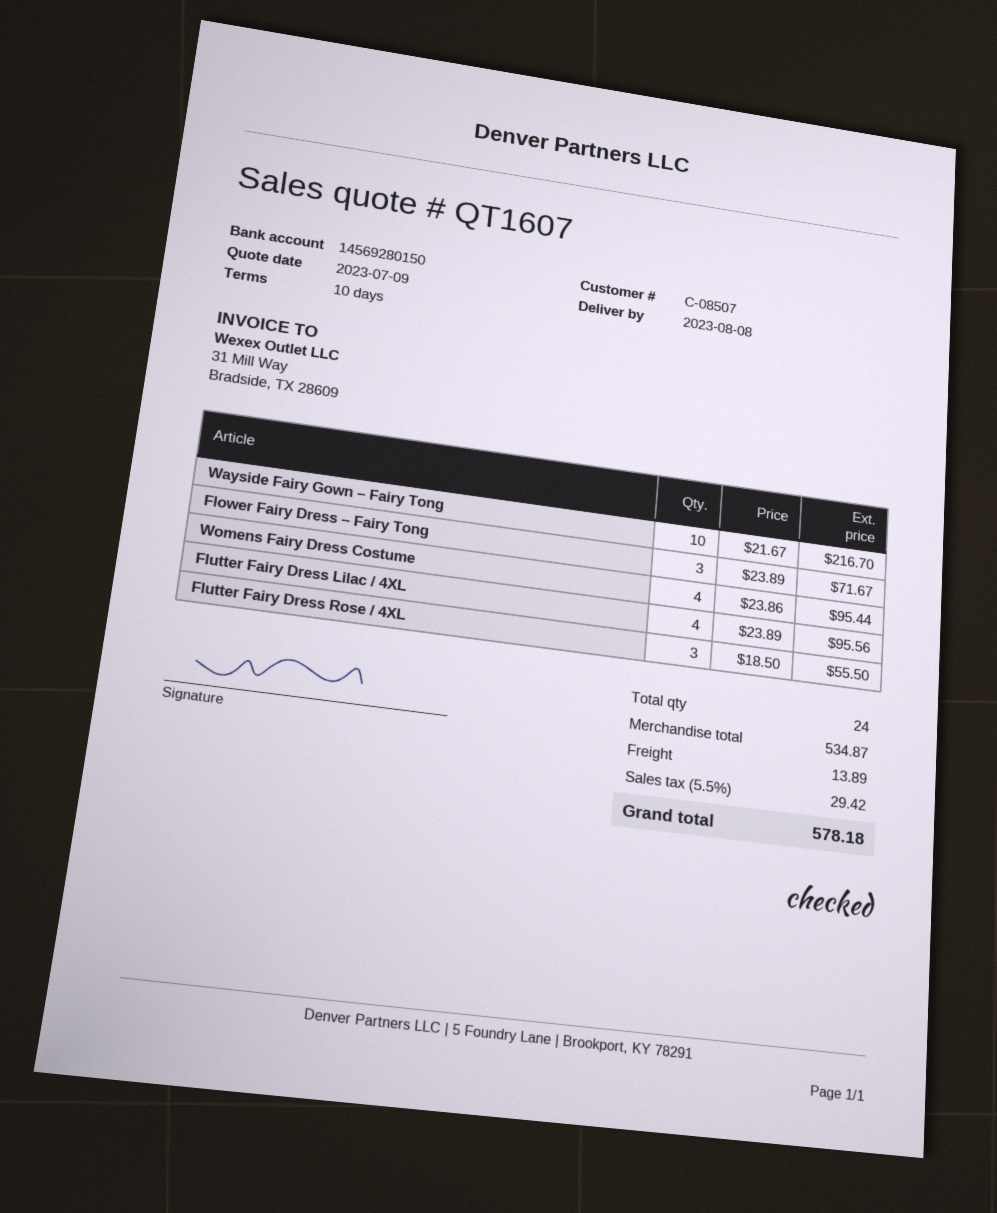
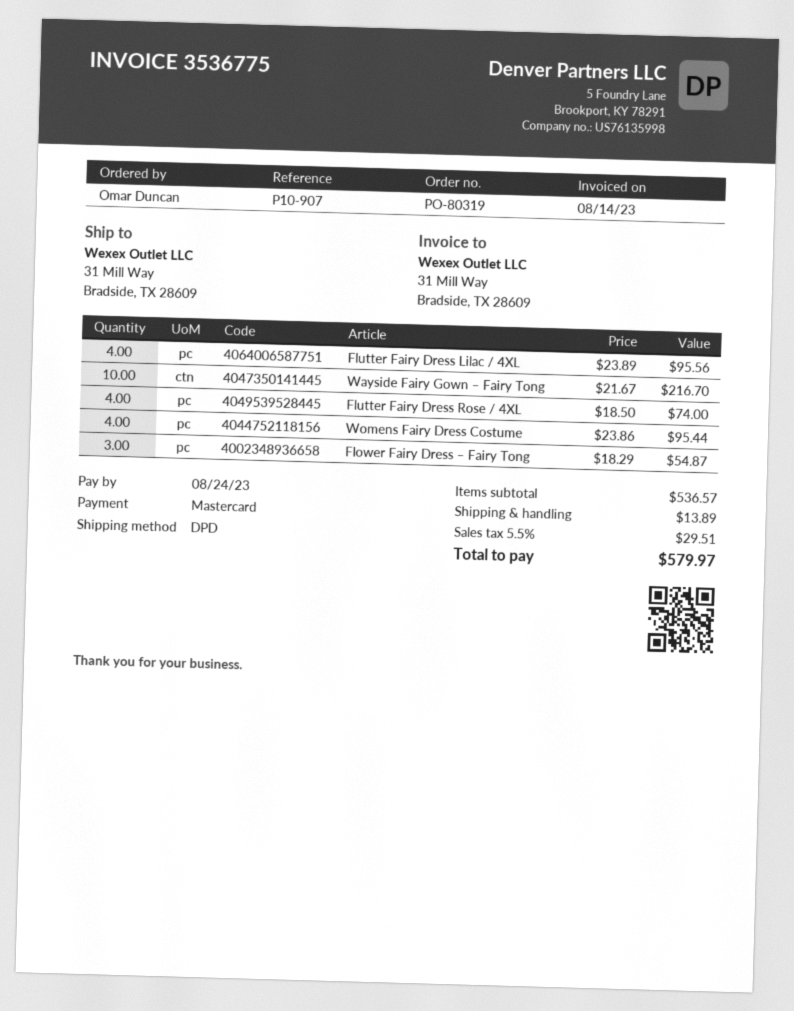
Flower Fairy Dress – Fairy Tong: 3 x 23.89 = 71.67 -> 3 x 18.29 = 54.87
Flutter Fairy Dress Rose / 4XL: 3 x 18.50 = 55.50 -> 4 x 18.50 = 74.00
subtotal: 534.87 -> 536.57
tax: 5.5% = 29.42 -> 5.5% = 29.51
total: 578.18 -> 579.97

